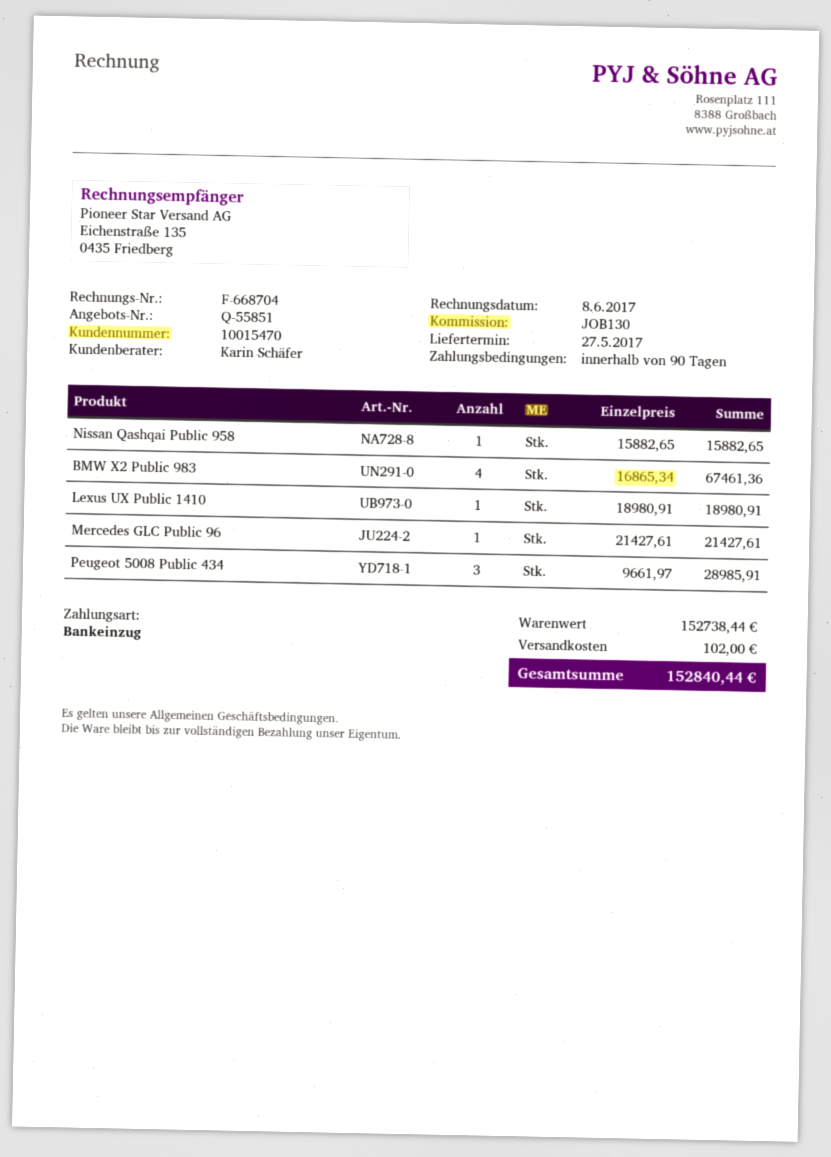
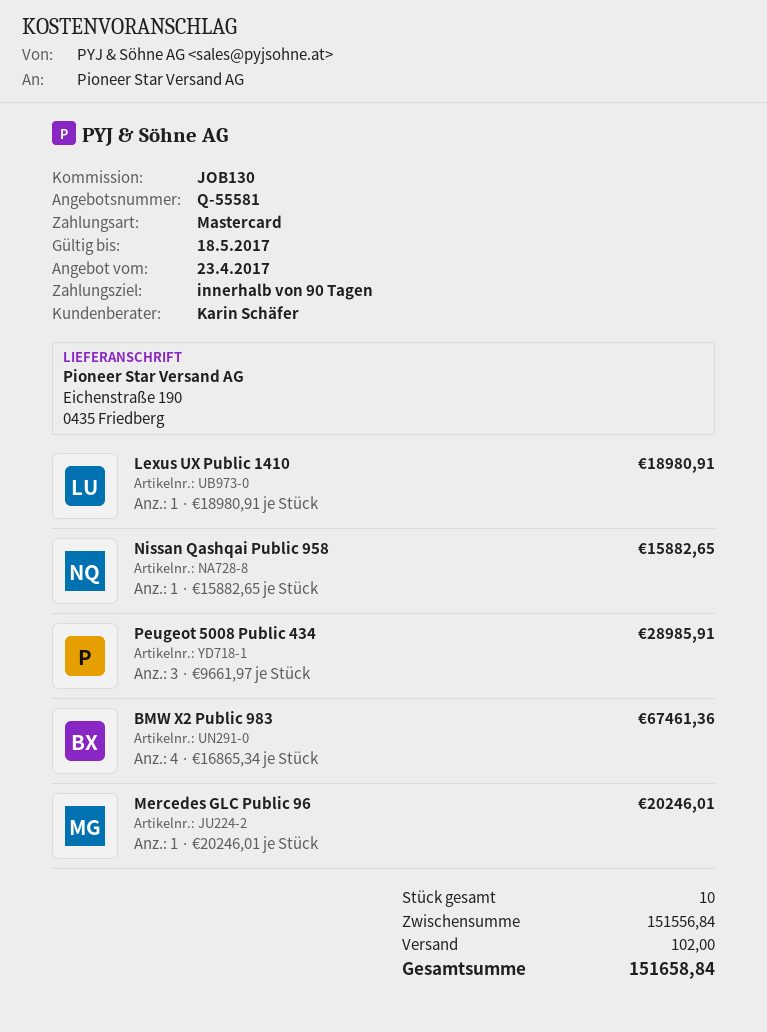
quote number: Q-55851 -> Q-55581
payment method: direct debit -> Mastercard
Mercedes GLC Public 96: 1 x 21427.61 = 21427.61 -> 1 x 20246.01 = 20246.01
subtotal: 152738.44 -> 151556.84
total: 152840.44 -> 151658.84

